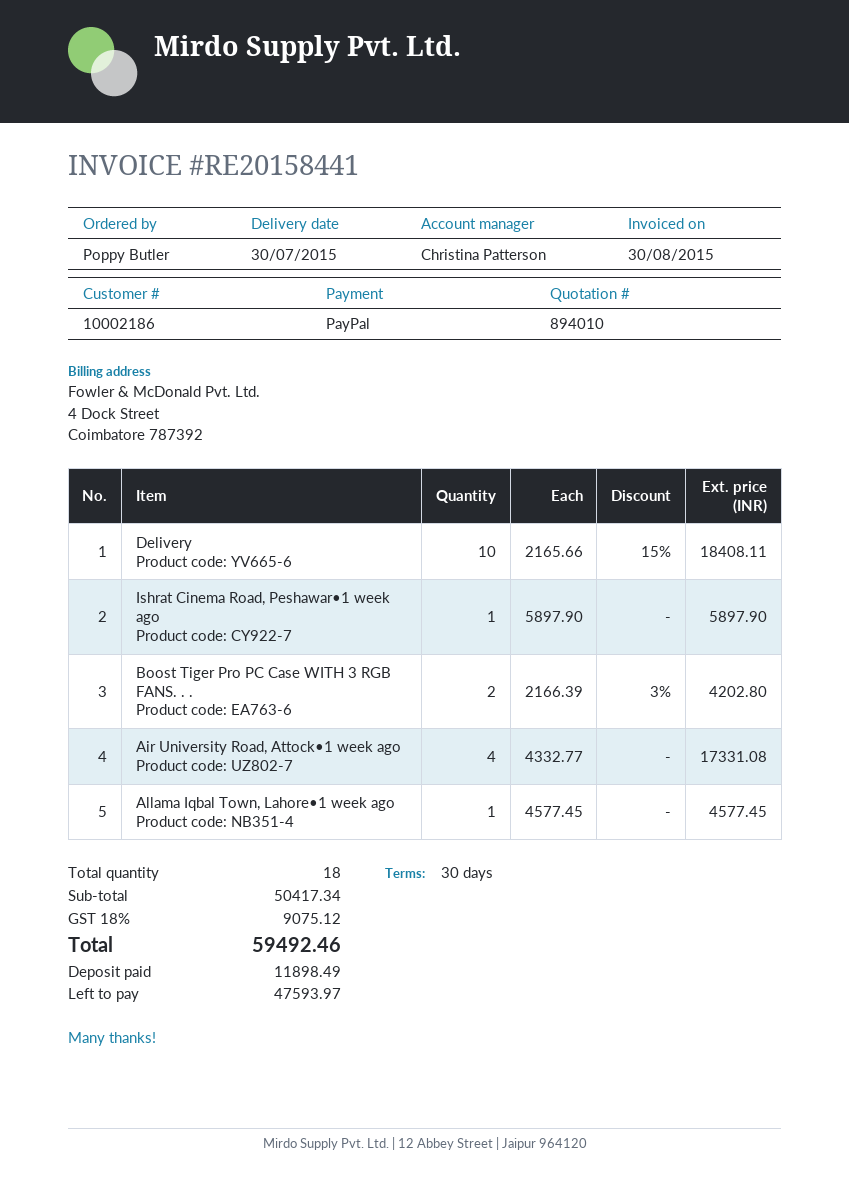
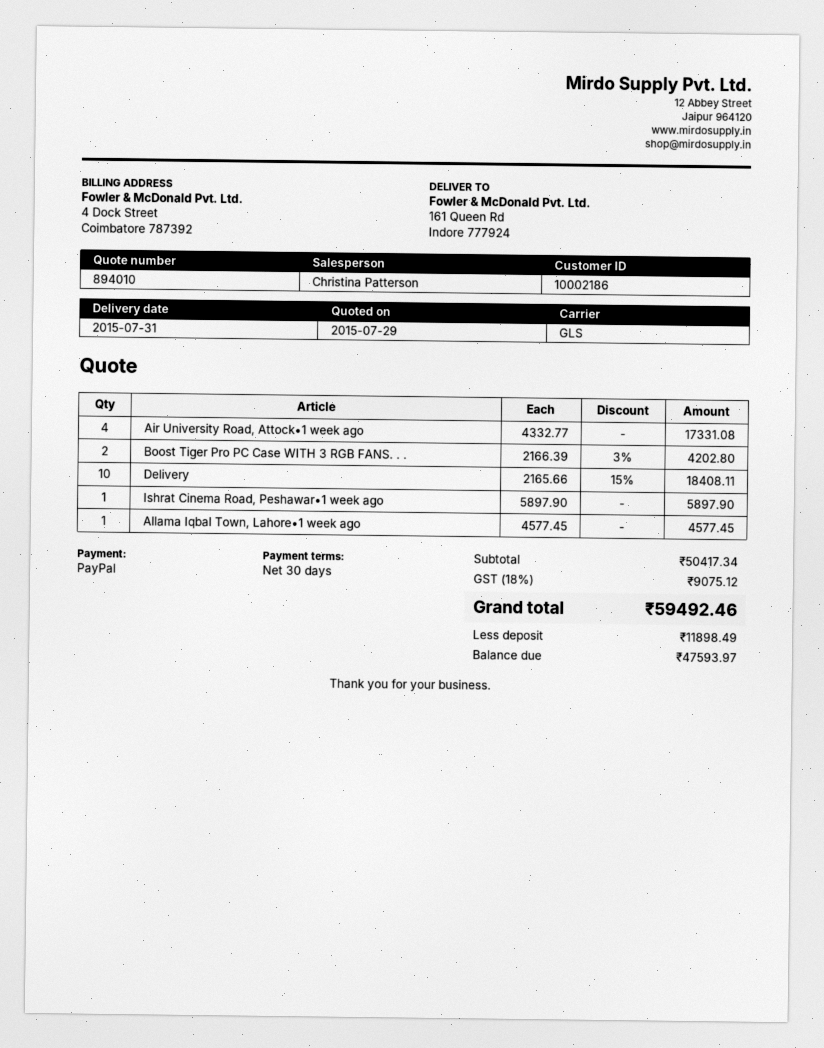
delivery date: 2015-07-30 -> 2015-07-31

